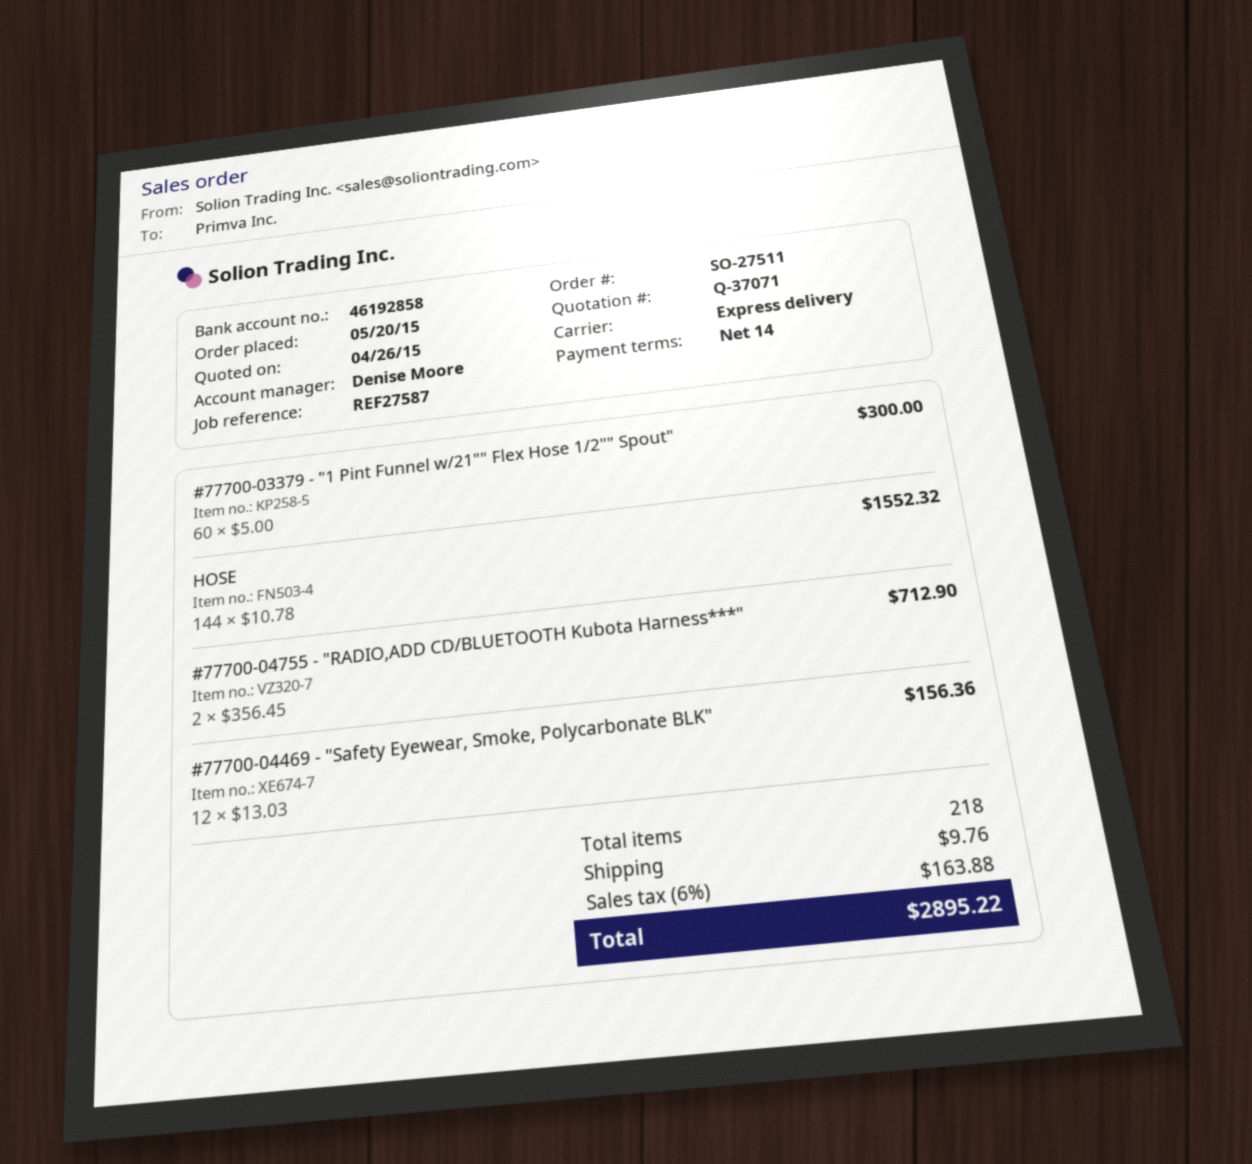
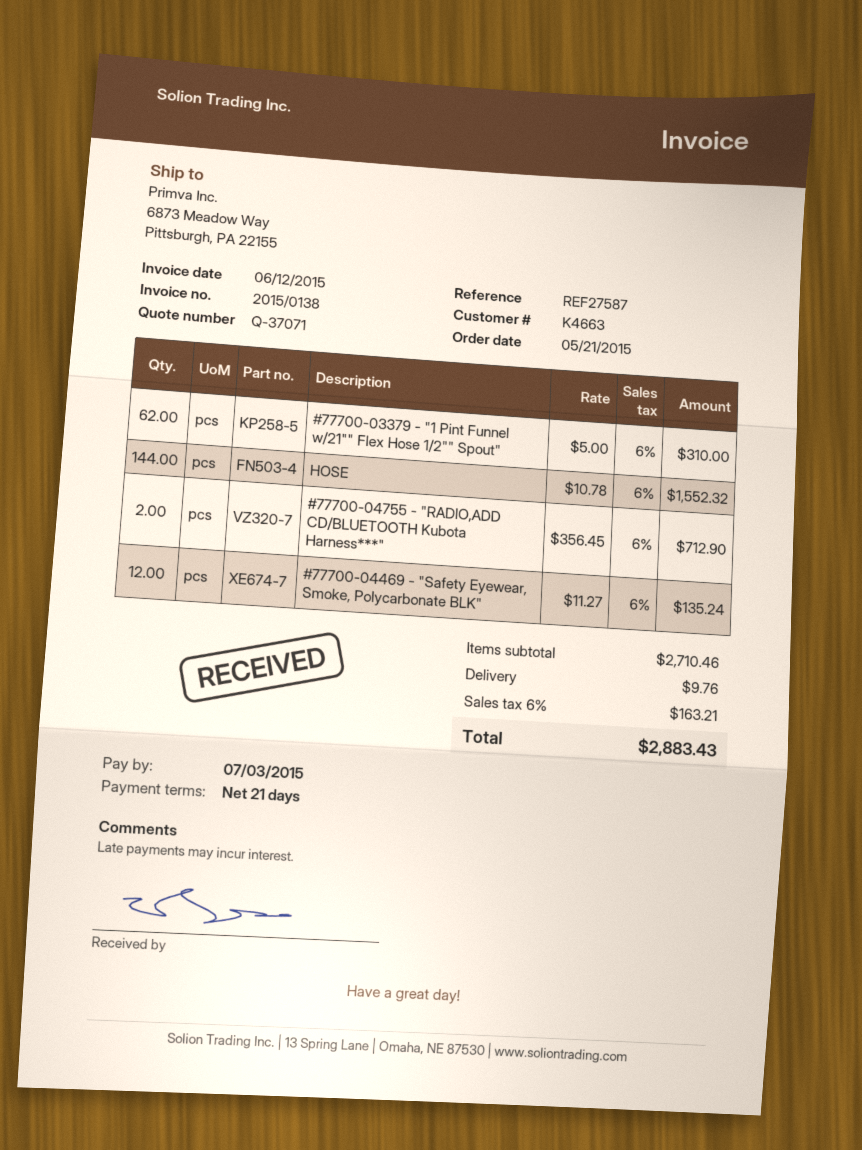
order date: 2015-05-20 -> 2015-05-21
payment terms: 14 days -> 21 days
#77700-03379 - "1 Pint Funnel w/21"" Flex Hose 1/2"" Spout": 60 x 5.00 = 300.00 -> 62 x 5.00 = 310.00
#77700-04469 - "Safety Eyewear, Smoke, Polycarbonate BLK": 12 x 13.03 = 156.36 -> 12 x 11.27 = 135.24
tax: 6% = 163.88 -> 6% = 163.21
total: 2895.22 -> 2883.43

